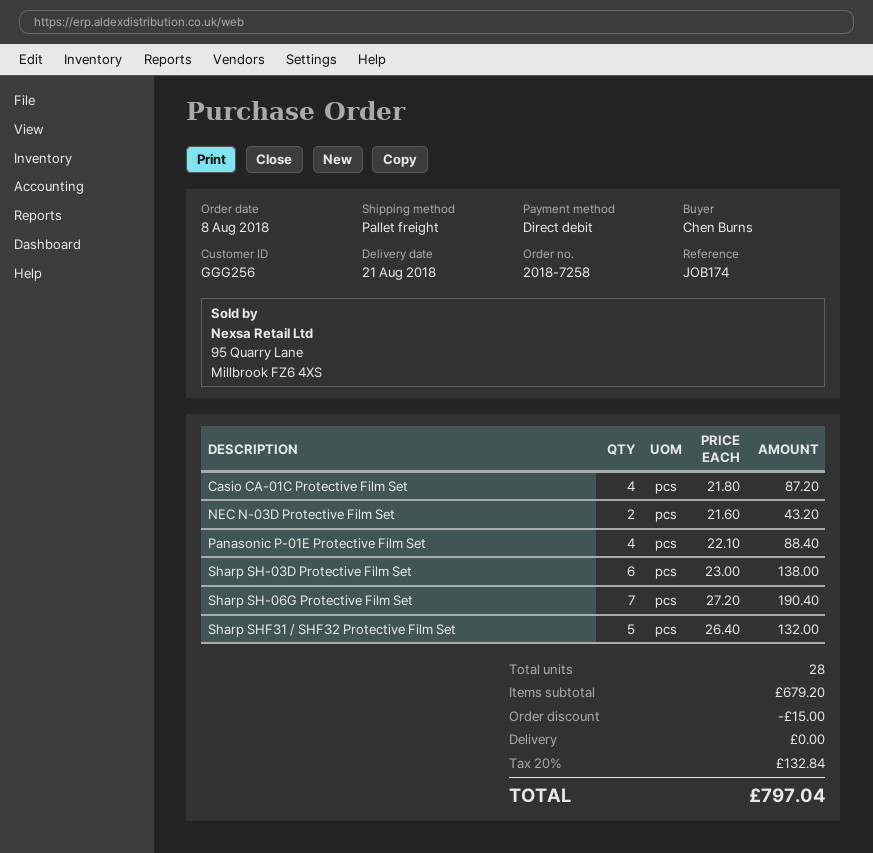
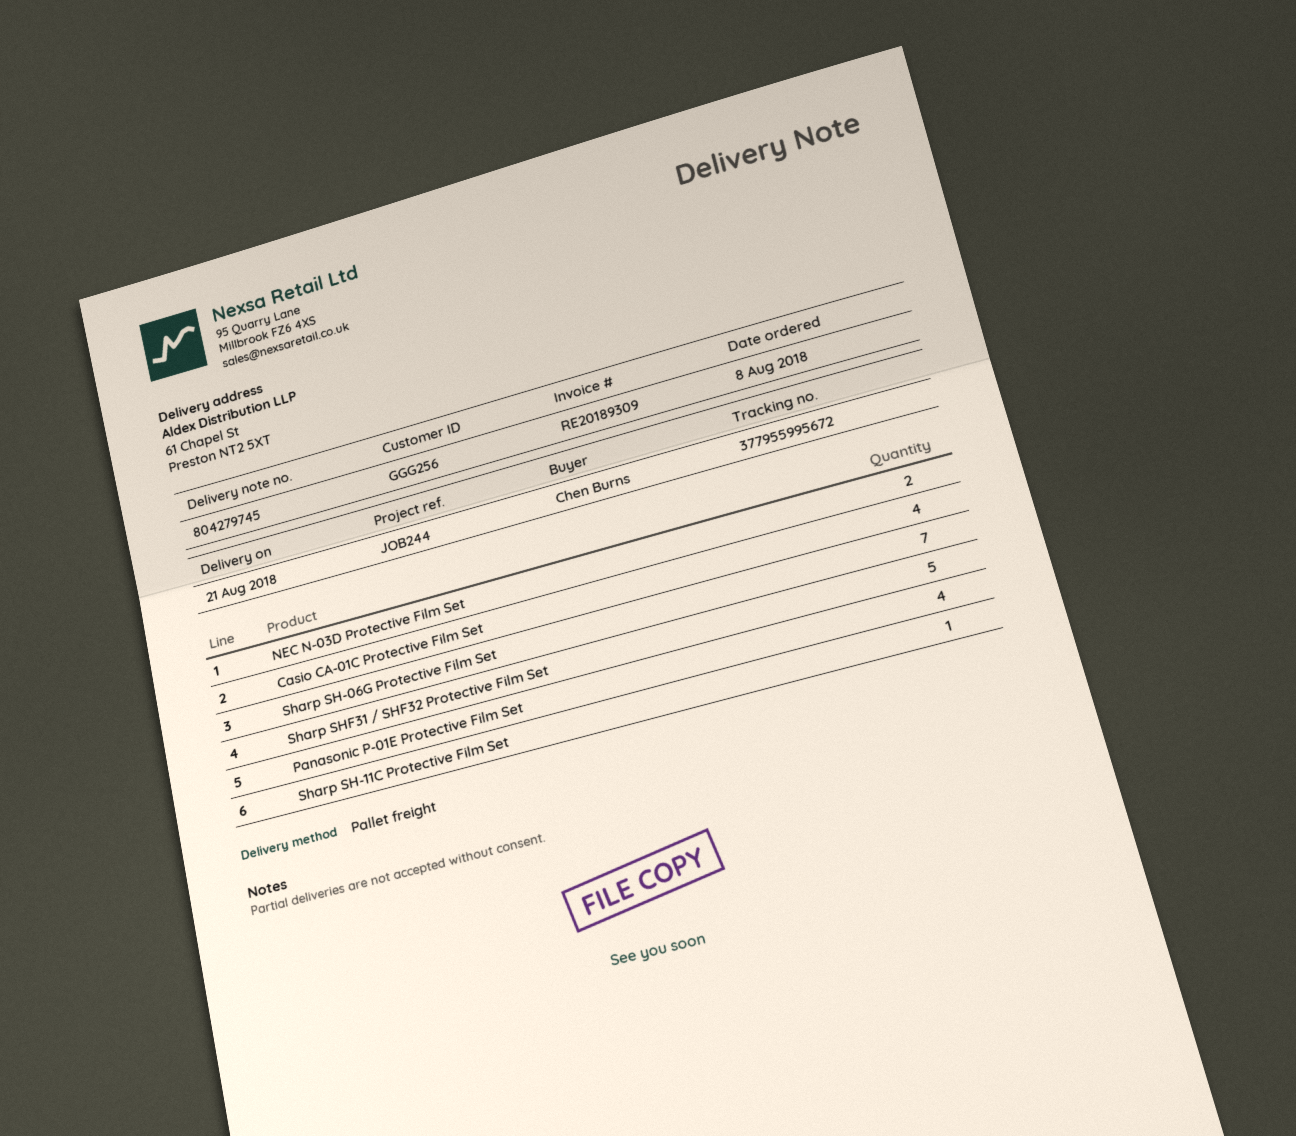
reference: JOB174 -> JOB244
Sharp SH-03D Protective Film Set: 6 -> none
Sharp SH-11C Protective Film Set: none -> 1

